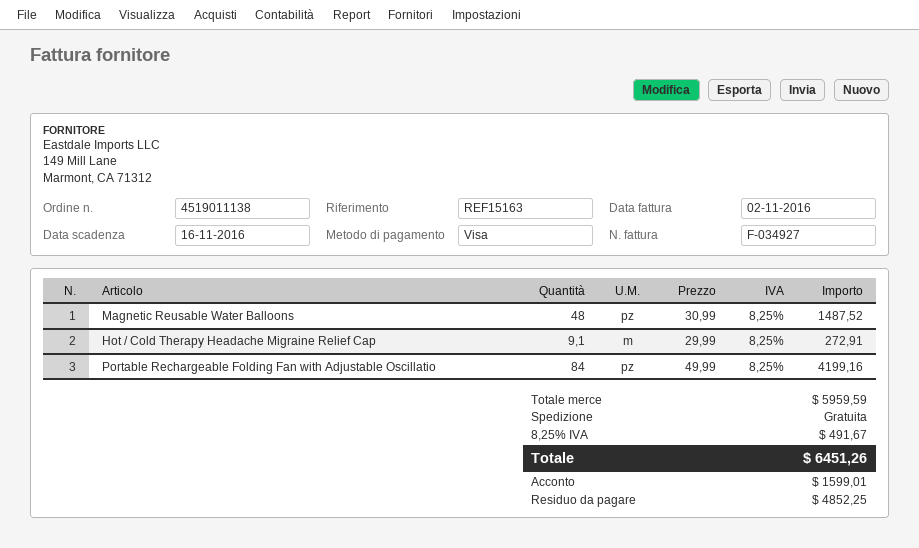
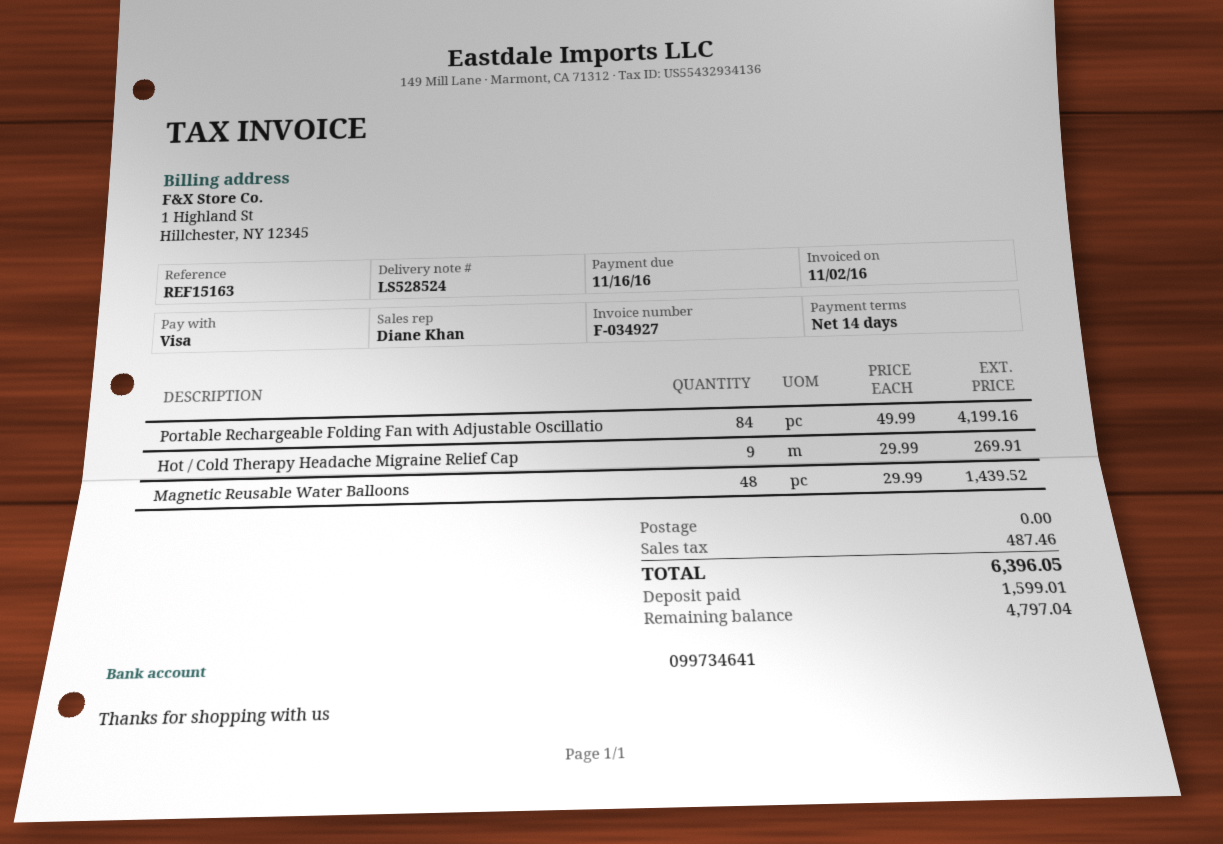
Magnetic Reusable Water Balloons: 48 x 30.99 = 1487.52 -> 48 x 29.99 = 1439.52
Hot / Cold Therapy Headache Migraine Relief Cap: 9.1 x 29.99 = 272.91 -> 9 x 29.99 = 269.91
tax: 491.67 -> 487.46
total: 6451.26 -> 6396.05
balance: 4852.25 -> 4797.04

